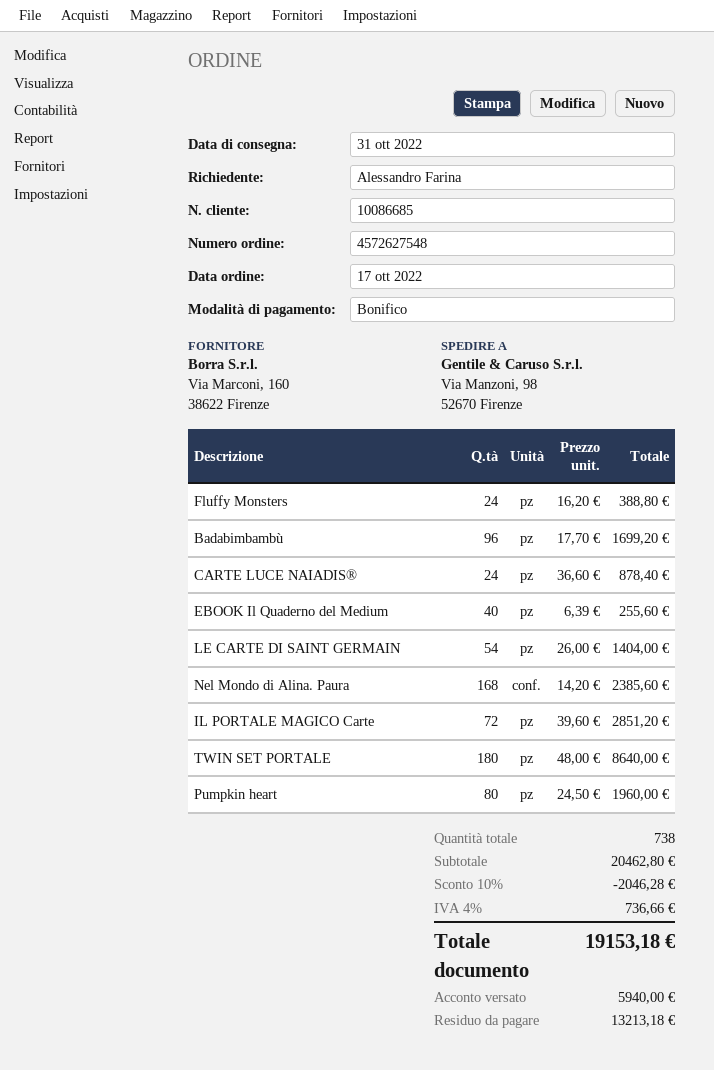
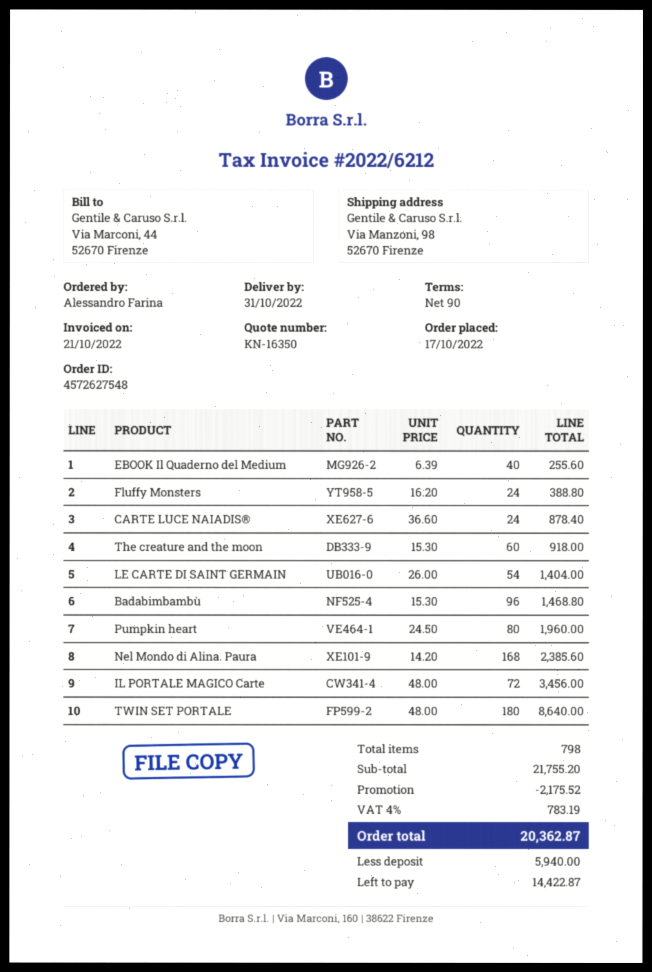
Badabimbambù: 96 x 17.70 = 1699.20 -> 96 x 15.30 = 1468.80
IL PORTALE MAGICO Carte: 72 x 39.60 = 2851.20 -> 72 x 48.00 = 3456.00
The creature and the moon: none -> 60 x 15.30 = 918.00
total quantity: 738 -> 798
subtotal: 20462.80 -> 21755.20
discount: 2046.28 -> 2175.52
tax: 4% = 736.66 -> 4% = 783.19
total: 19153.18 -> 20362.87
balance: 13213.18 -> 14422.87

